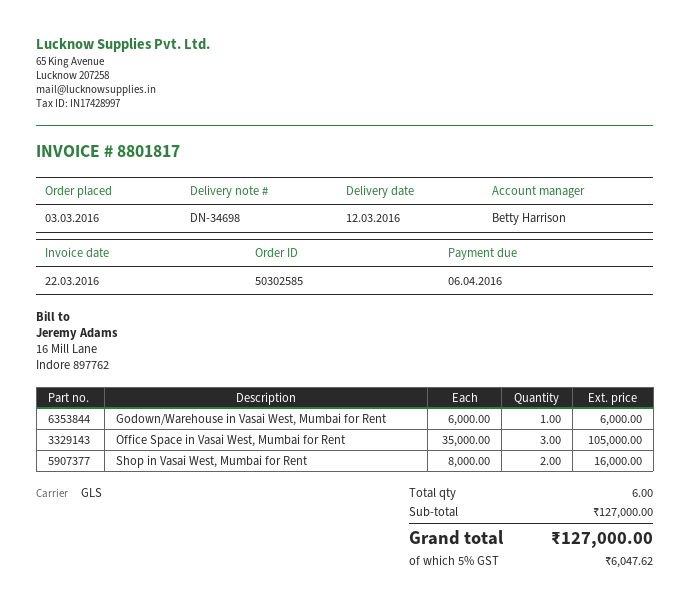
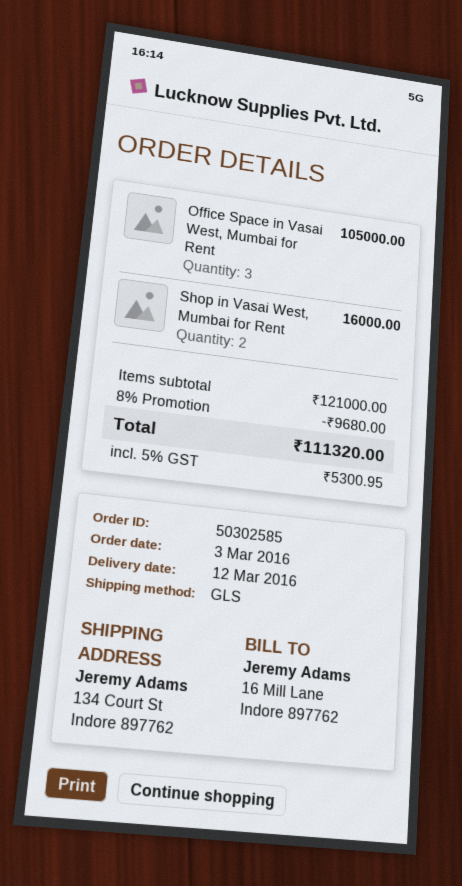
Godown/Warehouse in Vasai West, Mumbai for Rent: 1 for 6000.00 -> none
subtotal: 127000.00 -> 121000.00
discount: none -> 8% = 9680.00
tax: 5% = 6047.62 -> 5% = 5300.95
total: 127000.00 -> 111320.00

